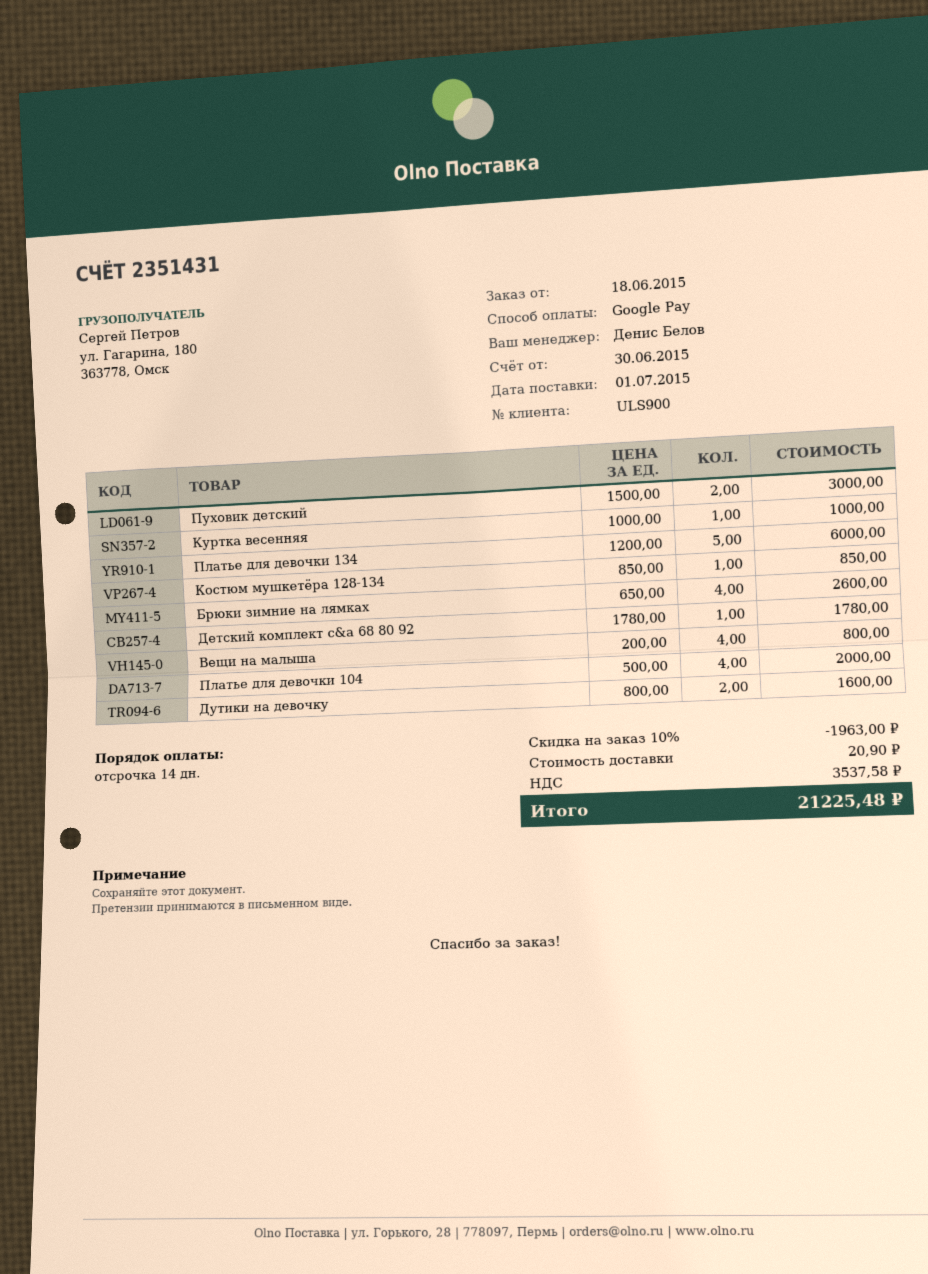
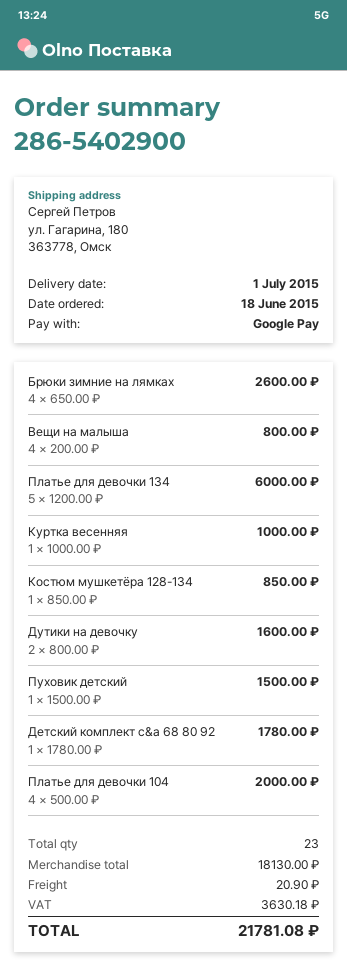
Пуховик детский: 2 x 1500.00 = 3000.00 -> 1 x 1500.00 = 1500.00
discount: 10% = 1963.00 -> none
tax: 3537.58 -> 3630.18
total: 21225.48 -> 21781.08

